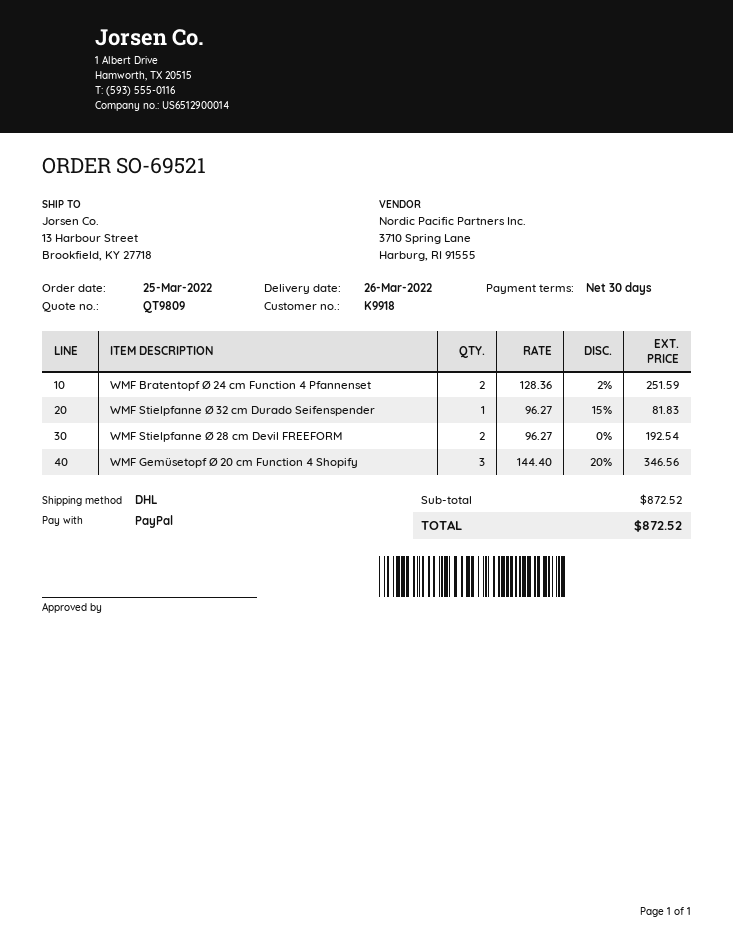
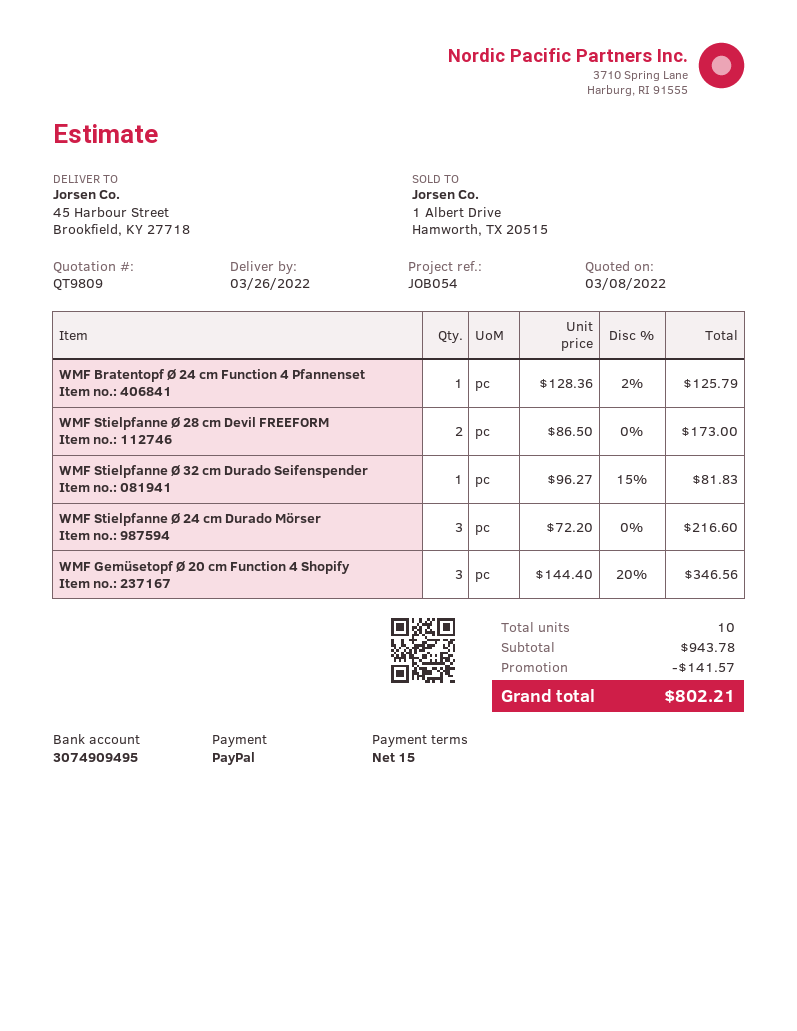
payment terms: 30 days -> 15 days
ship to: 13 Harbour Street, Brookfield, KY 27718 -> 45 Harbour Street, Brookfield, KY 27718
WMF Bratentopf Ø 24 cm Function 4 Pfannenset: 2 x 128.36 - 2% = 251.59 -> 1 x 128.36 - 2% = 125.79
WMF Stielpfanne Ø 28 cm Devil FREEFORM: 2 x 96.27 = 192.54 -> 2 x 86.50 = 173.00
WMF Stielpfanne Ø 24 cm Durado Mörser: none -> 3 x 72.20 = 216.60
subtotal: 872.52 -> 943.78
discount: none -> 141.57
total: 872.52 -> 802.21

